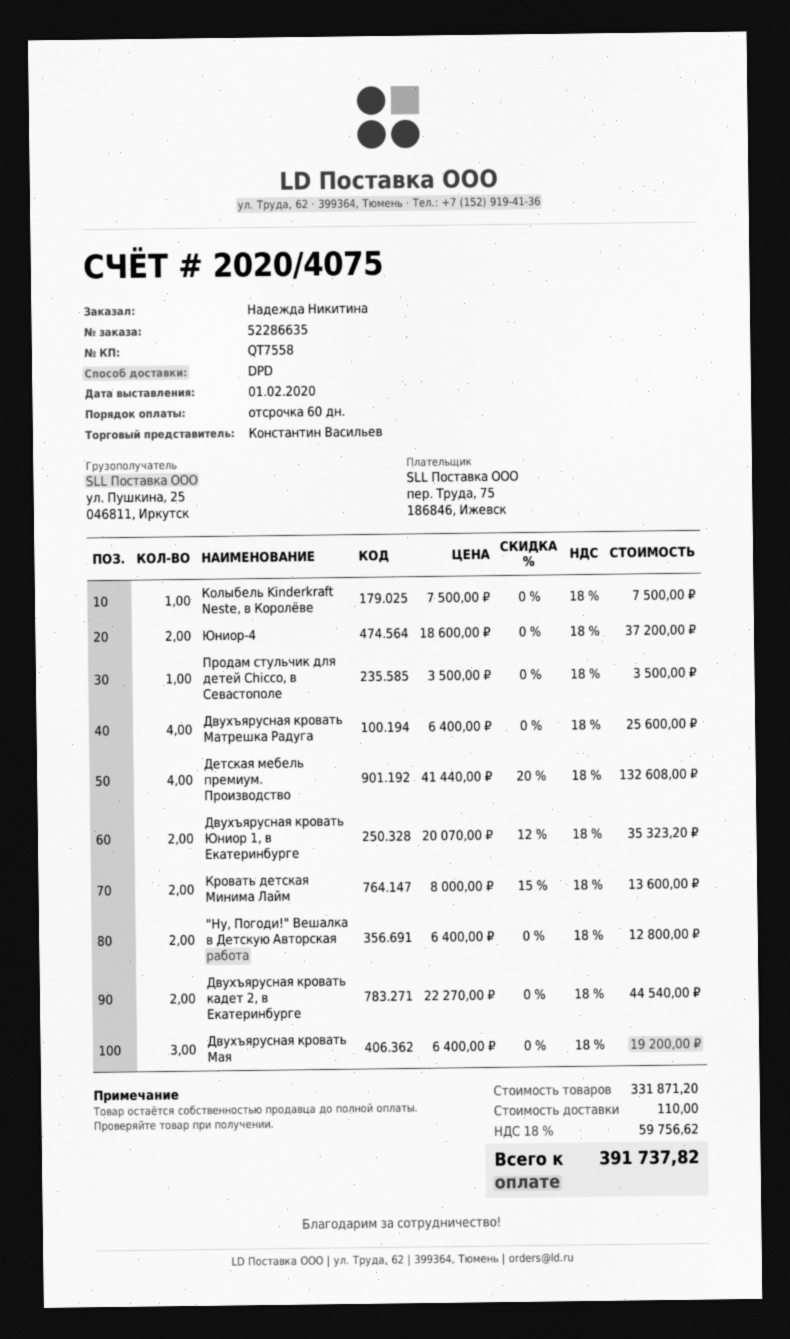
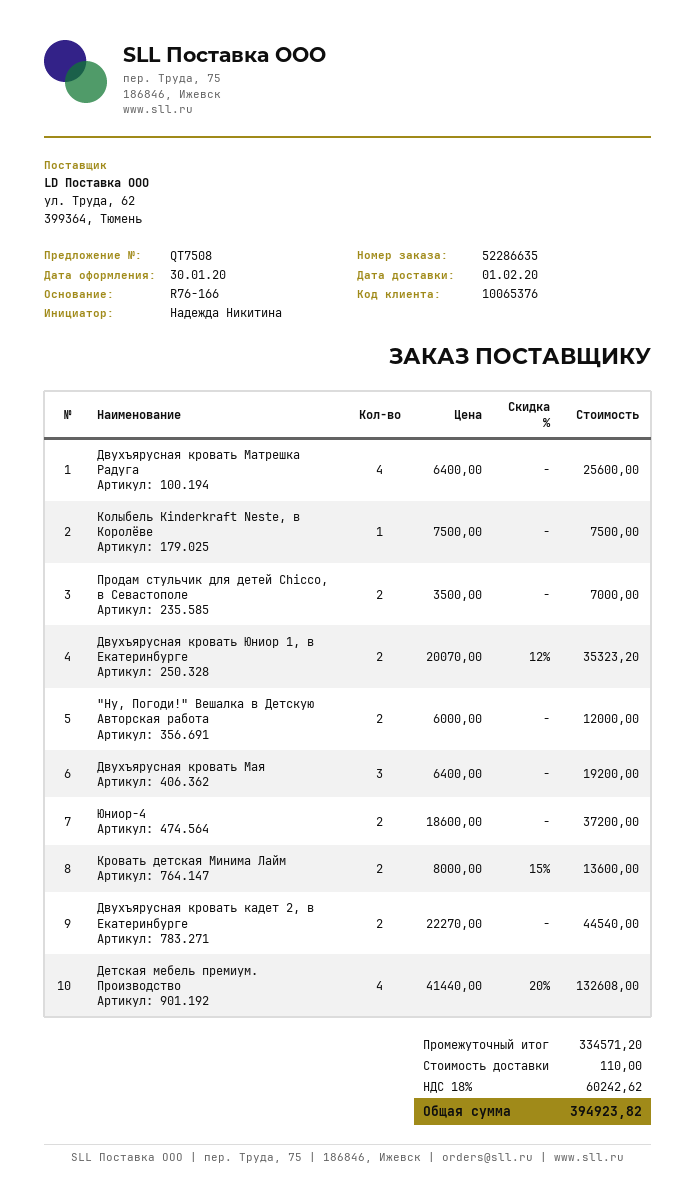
quote number: QT7558 -> QT7508
Продам стульчик для детей Chicco, в Севастополе: 1 x 3500.00 = 3500.00 -> 2 x 3500.00 = 7000.00
"Ну, Погоди!" Вешалка в Детскую Авторская работа: 2 x 6400.00 = 12800.00 -> 2 x 6000.00 = 12000.00
subtotal: 331871.20 -> 334571.20
tax: 18% = 59756.62 -> 18% = 60242.62
total: 391737.82 -> 394923.82

